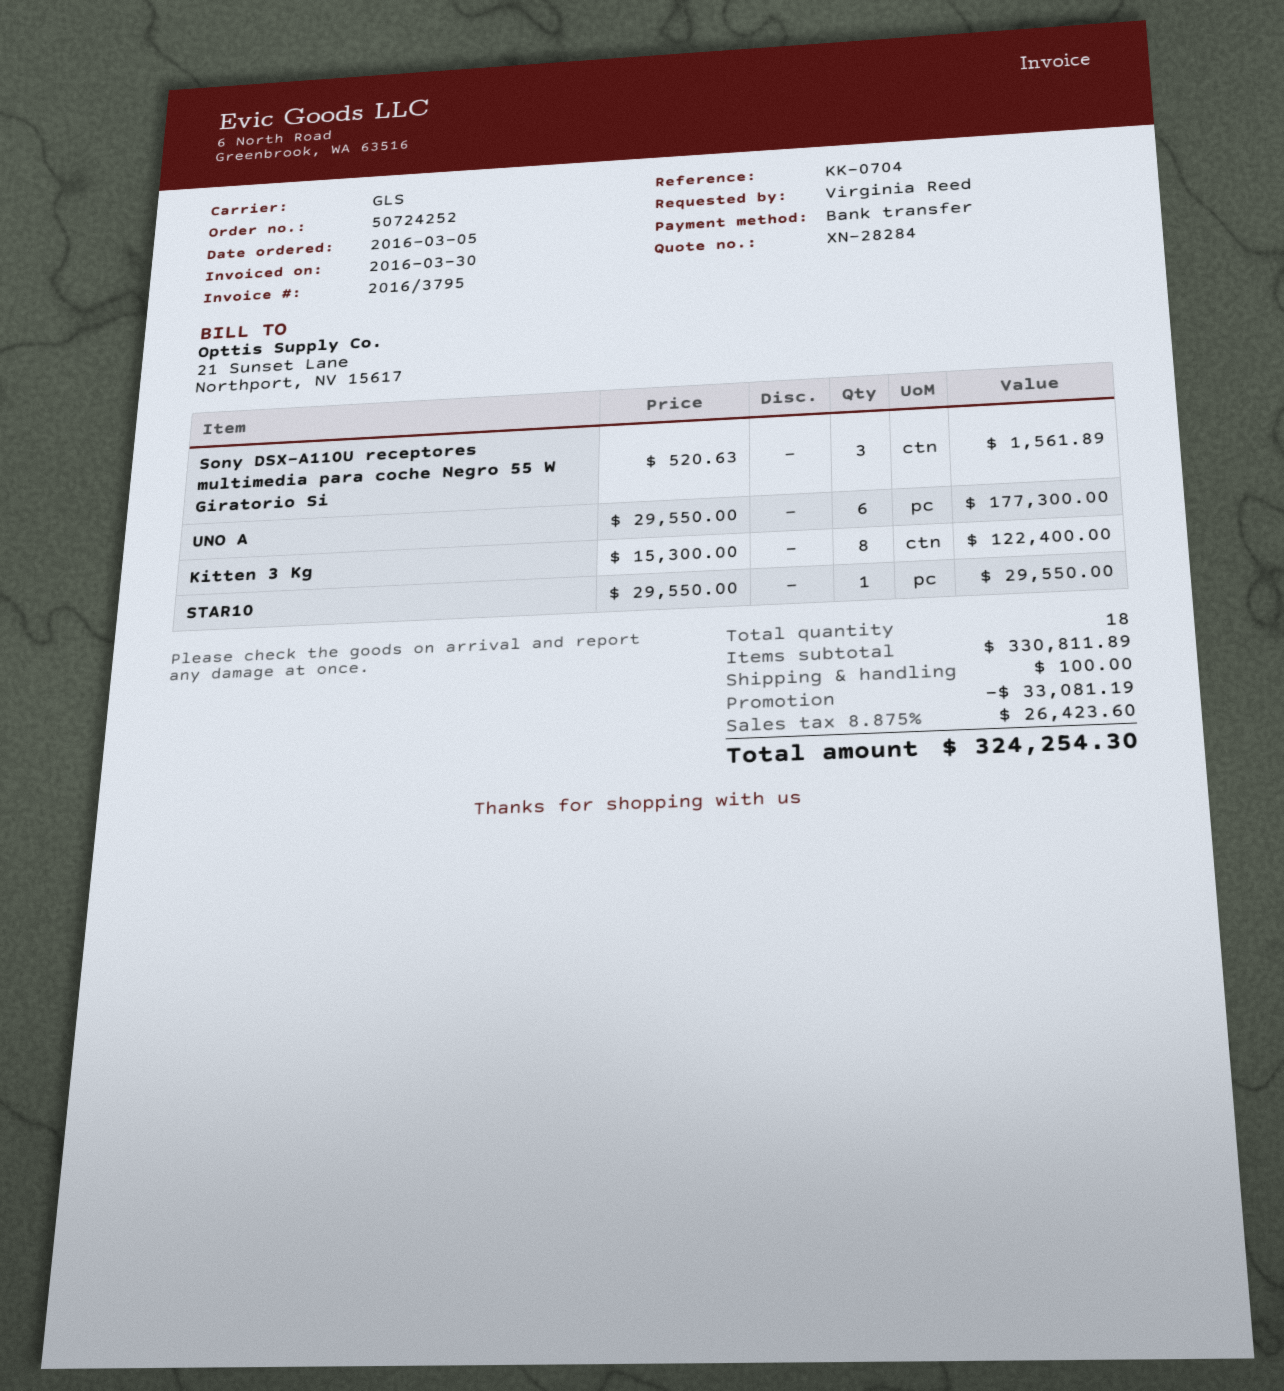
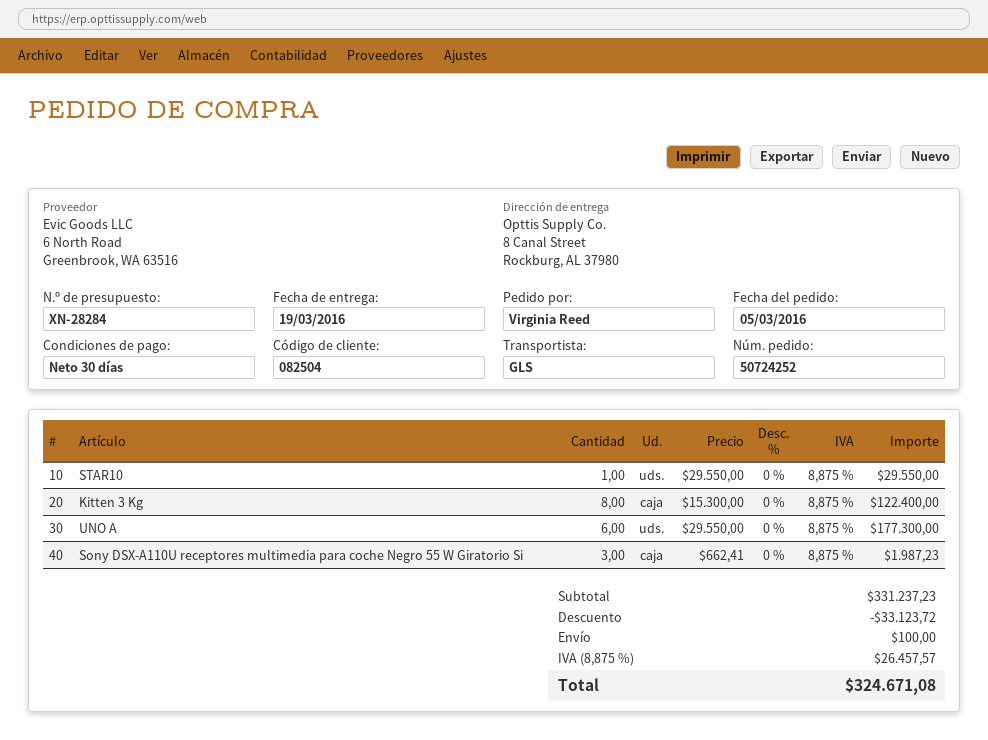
Sony DSX-A110U receptores multimedia para coche Negro 55 W Giratorio Si: 3 x 520.63 = 1561.89 -> 3 x 662.41 = 1987.23
subtotal: 330811.89 -> 331237.23
discount: 33081.19 -> 33123.72
tax: 8.875% = 26423.60 -> 8.875% = 26457.57
total: 324254.30 -> 324671.08

